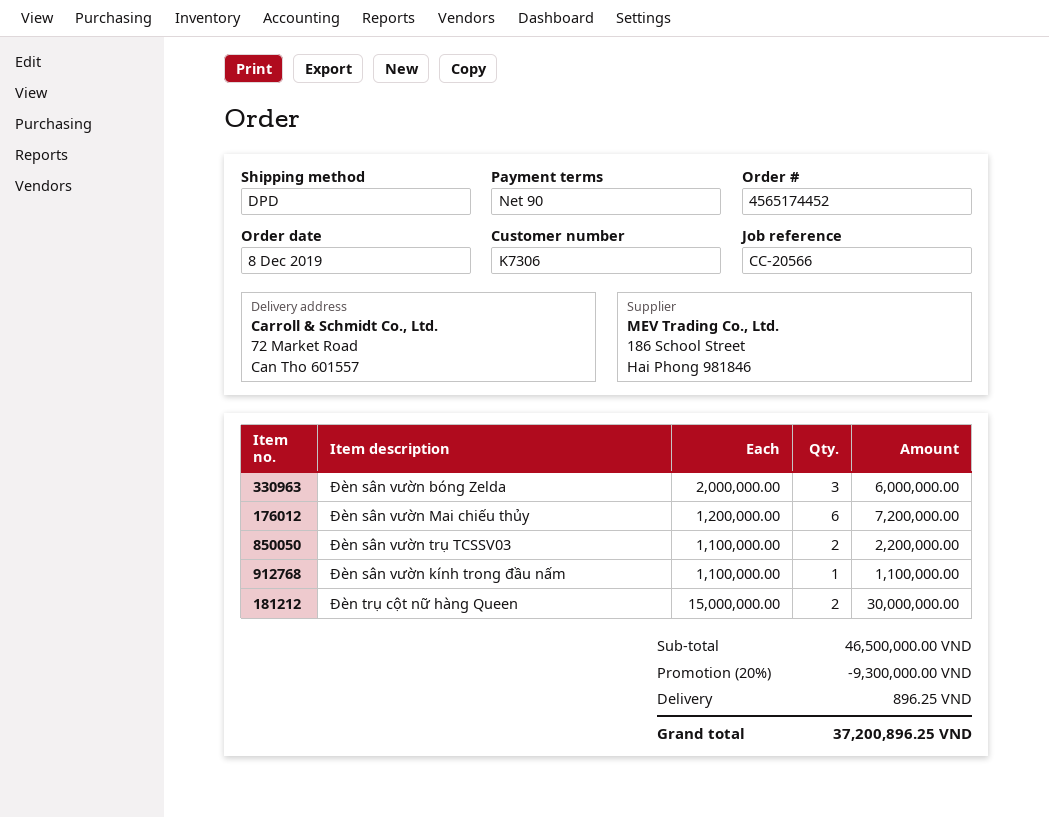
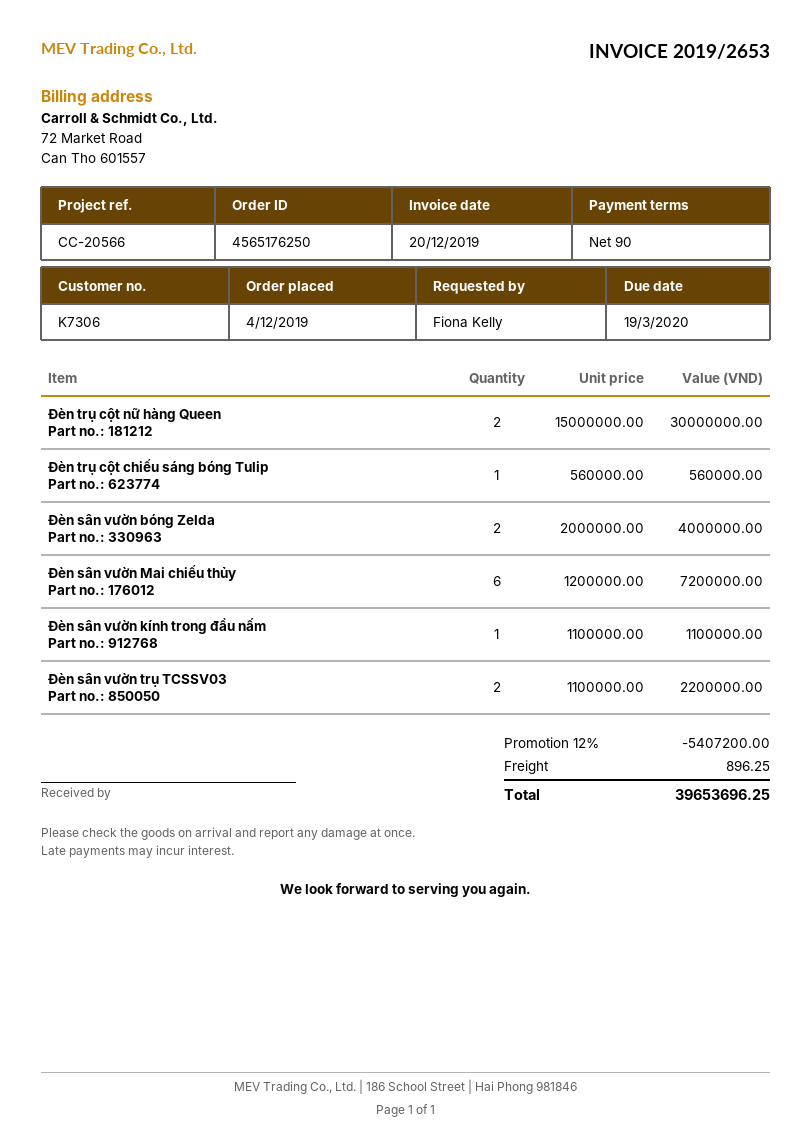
order number: 4565174452 -> 4565176250
order date: 2019-12-08 -> 2019-12-04
Đèn sân vườn bóng Zelda: 3 x 2000000.00 = 6000000.00 -> 2 x 2000000.00 = 4000000.00
Đèn trụ cột chiếu sáng bóng Tulip: none -> 1 x 560000.00 = 560000.00
discount: 20% = 9300000.00 -> 12% = 5407200.00
total: 37200896.25 -> 39653696.25

